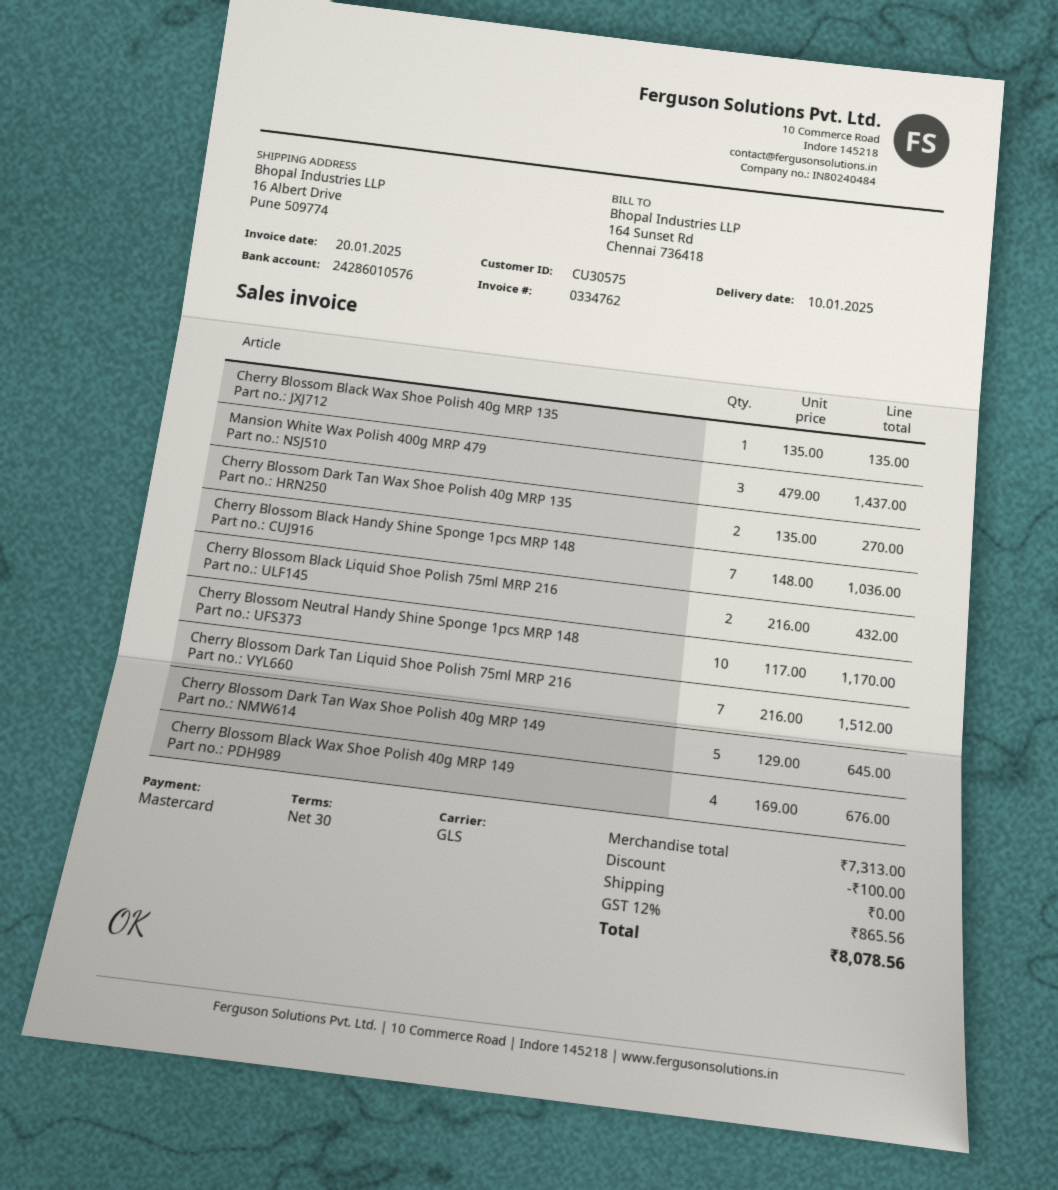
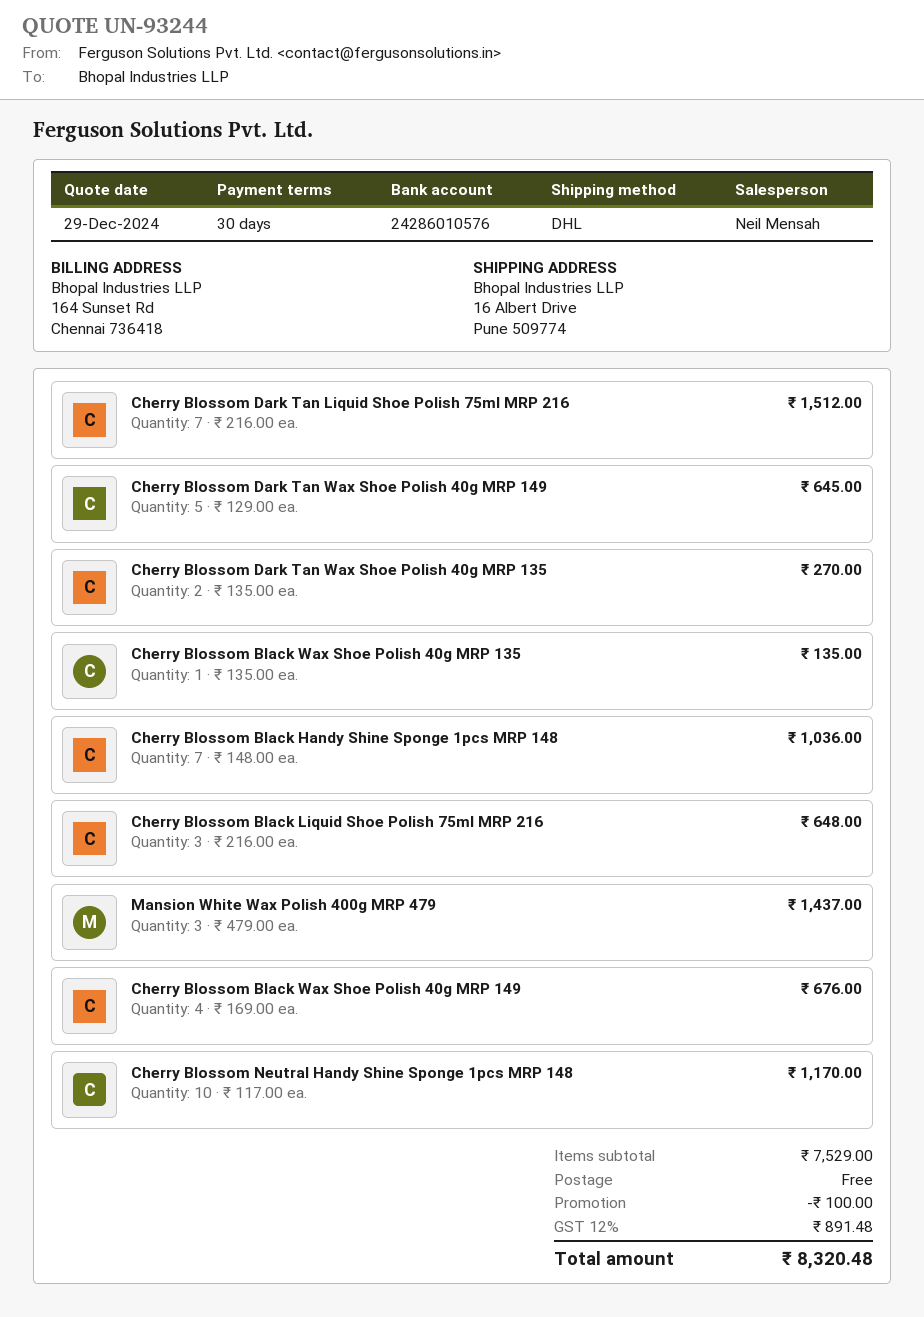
shipping method: GLS -> DHL
Cherry Blossom Black Liquid Shoe Polish 75ml MRP 216: 2 x 216.00 = 432.00 -> 3 x 216.00 = 648.00
subtotal: 7313.00 -> 7529.00
tax: 12% = 865.56 -> 12% = 891.48
total: 8078.56 -> 8320.48

